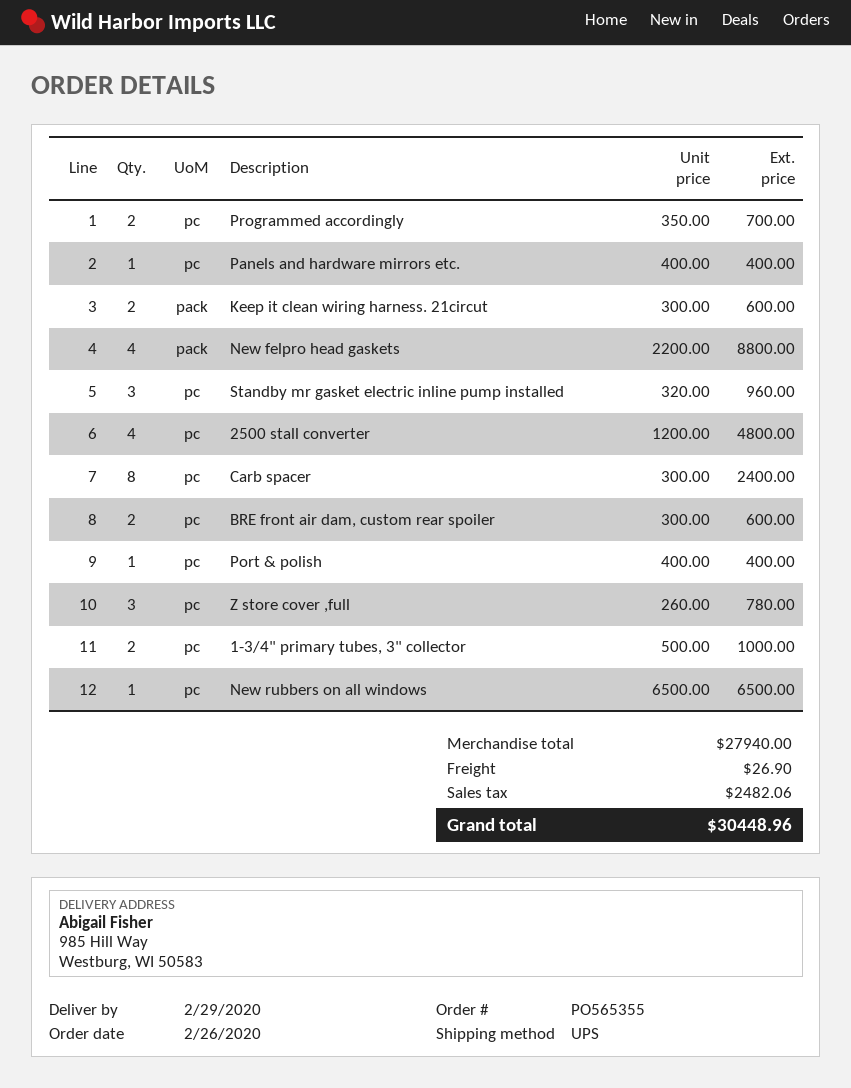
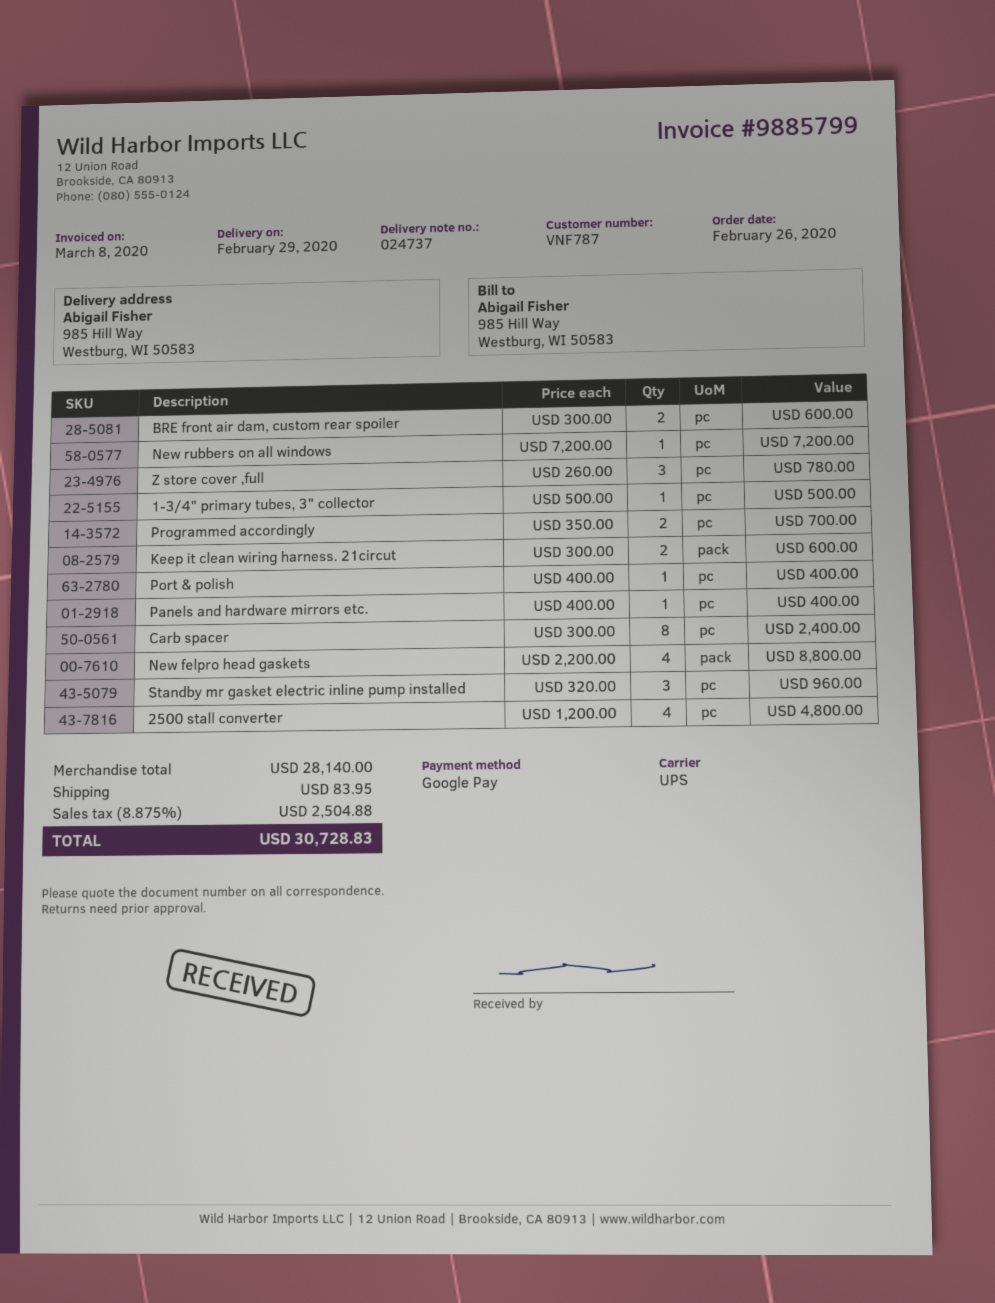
1-3/4" primary tubes, 3" collector: 2 x 500.00 = 1000.00 -> 1 x 500.00 = 500.00
New rubbers on all windows: 1 x 6500.00 = 6500.00 -> 1 x 7200.00 = 7200.00
subtotal: 27940.00 -> 28140.00
shipping: 26.90 -> 83.95
tax: 2482.06 -> 2504.88
total: 30448.96 -> 30728.83

